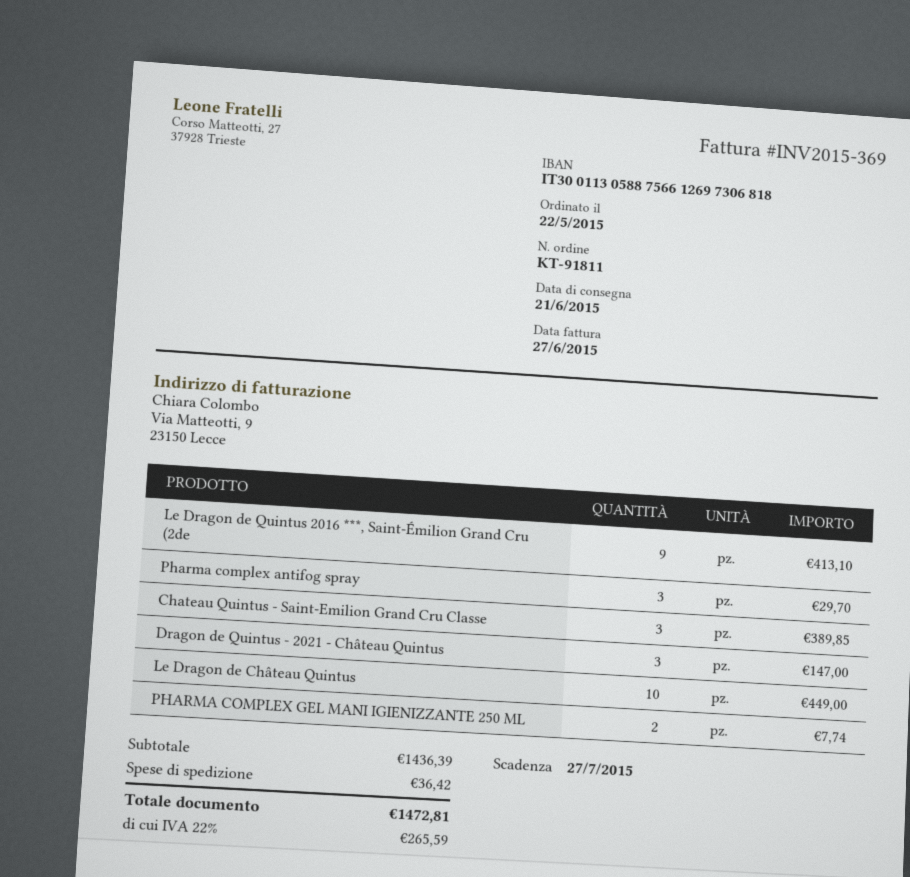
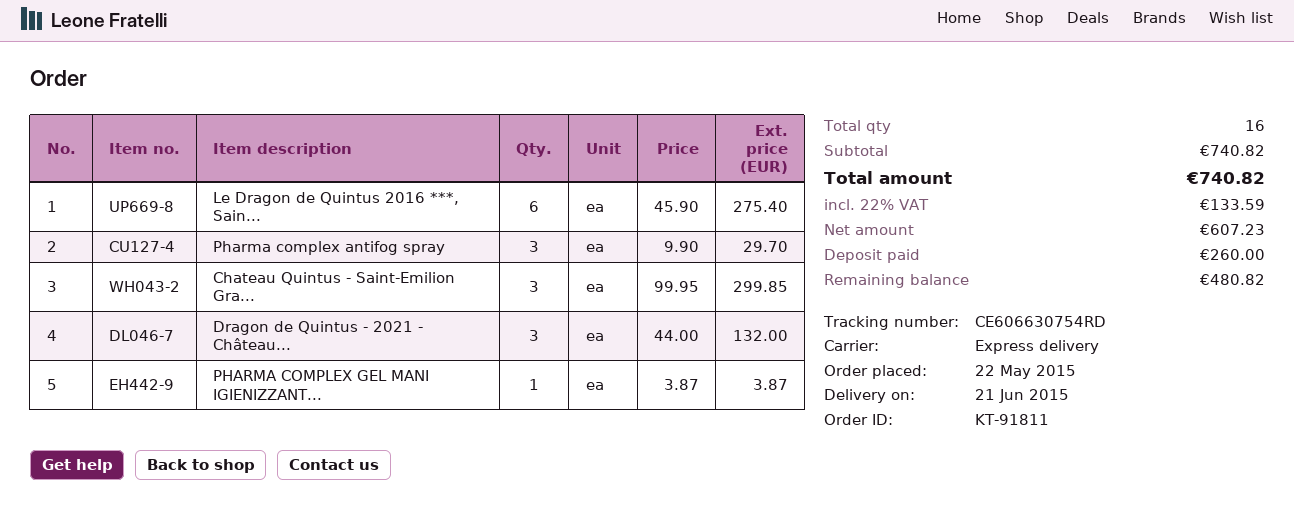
Le Dragon de Quintus 2016 ***, Saint-Émilion Grand Cru (2de: 9 for 413.10 -> 6 for 275.40
Chateau Quintus - Saint-Emilion Grand Cru Classe: 3 for 389.85 -> 3 for 299.85
Dragon de Quintus - 2021 - Château Quintus: 3 for 147.00 -> 3 for 132.00
Le Dragon de Château Quintus: 10 for 449.00 -> none
PHARMA COMPLEX GEL MANI IGIENIZZANTE 250 ML: 2 for 7.74 -> 1 for 3.87
subtotal: 1436.39 -> 740.82
shipping: 36.42 -> none
tax: 22% = 265.59 -> 22% = 133.59
total: 1472.81 -> 740.82

